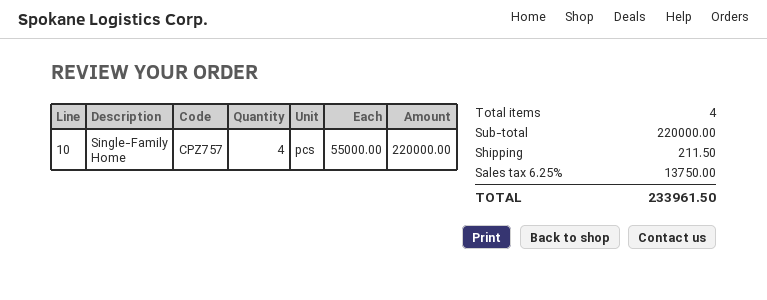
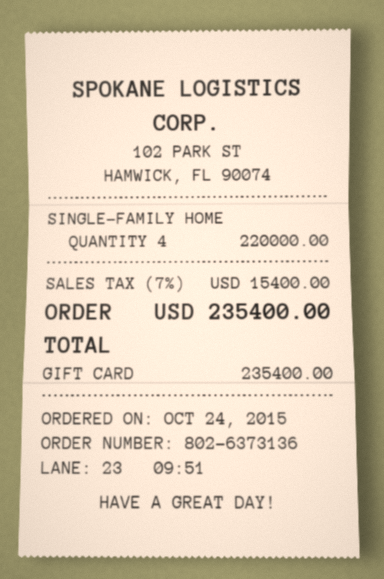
shipping: 211.50 -> none
tax: 6.25% = 13750.00 -> 7% = 15400.00
total: 233961.50 -> 235400.00

